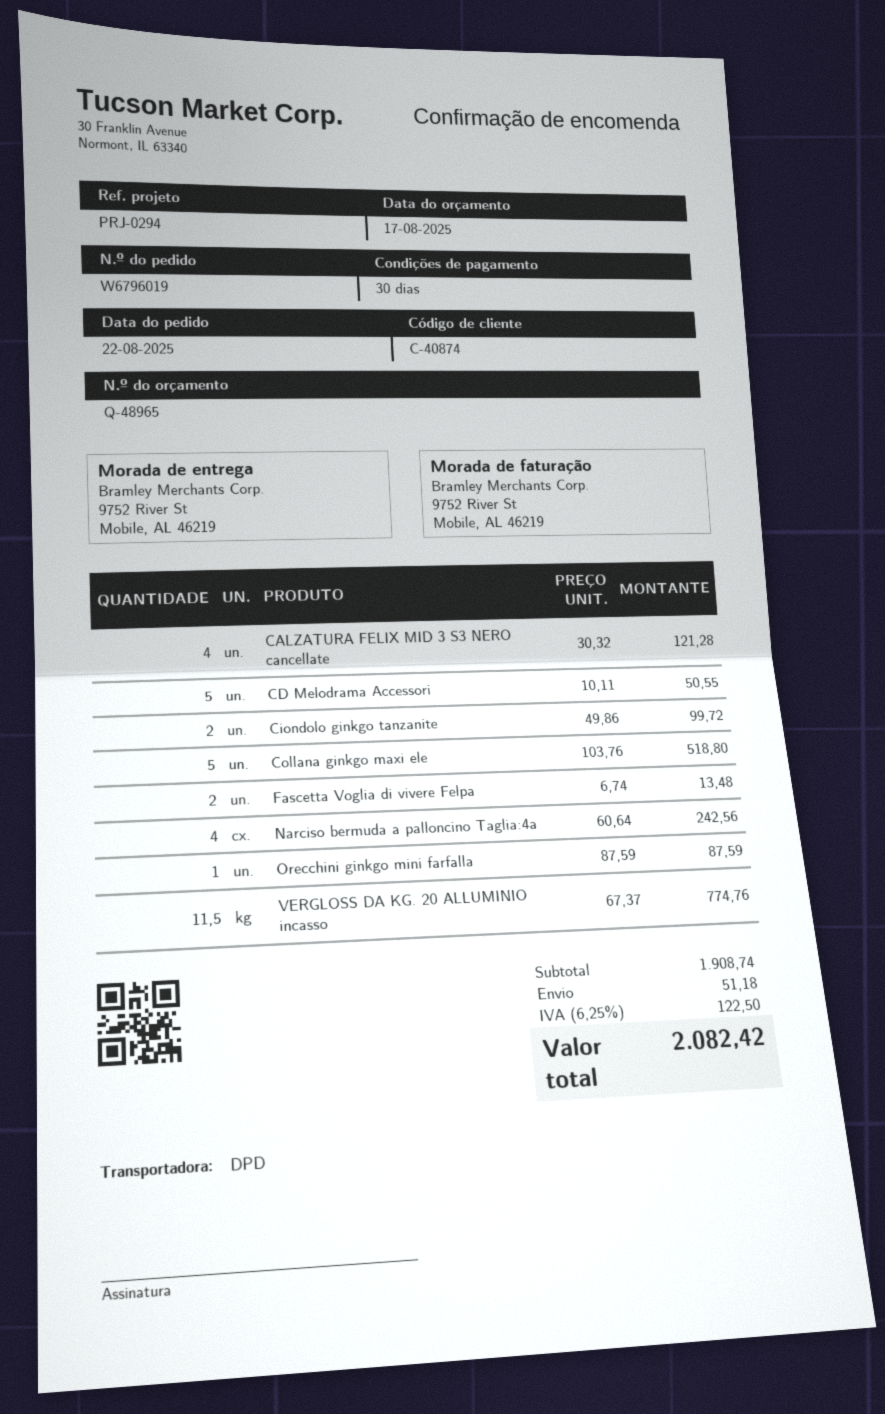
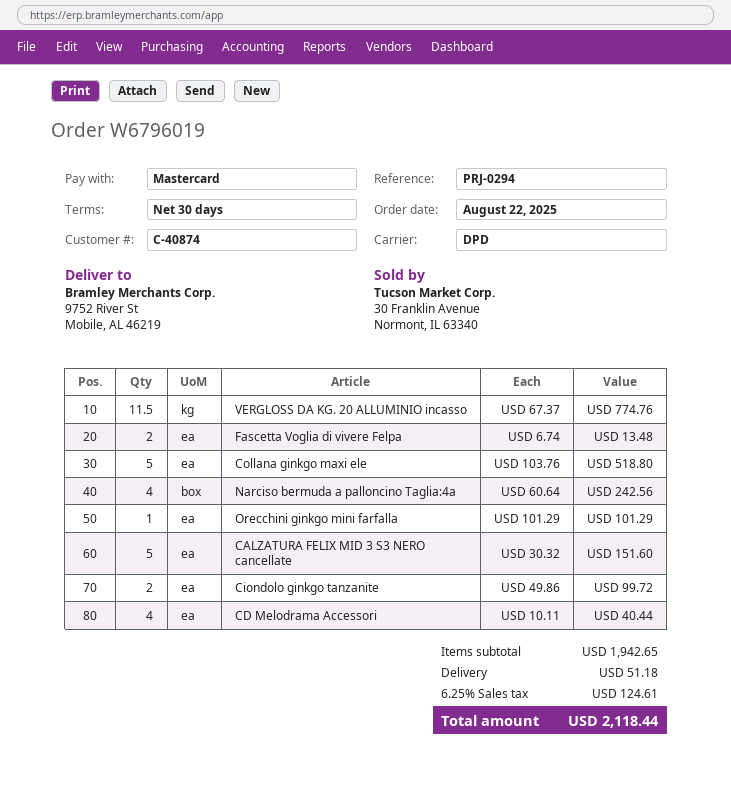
CALZATURA FELIX MID 3 S3 NERO cancellate: 4 x 30.32 = 121.28 -> 5 x 30.32 = 151.60
CD Melodrama Accessori: 5 x 10.11 = 50.55 -> 4 x 10.11 = 40.44
Orecchini ginkgo mini farfalla: 1 x 87.59 = 87.59 -> 1 x 101.29 = 101.29
subtotal: 1908.74 -> 1942.65
tax: 6.25% = 122.50 -> 6.25% = 124.61
total: 2082.42 -> 2118.44

